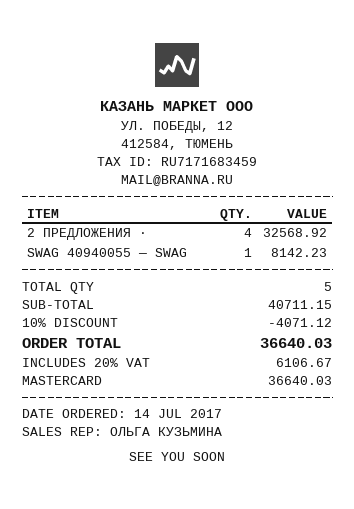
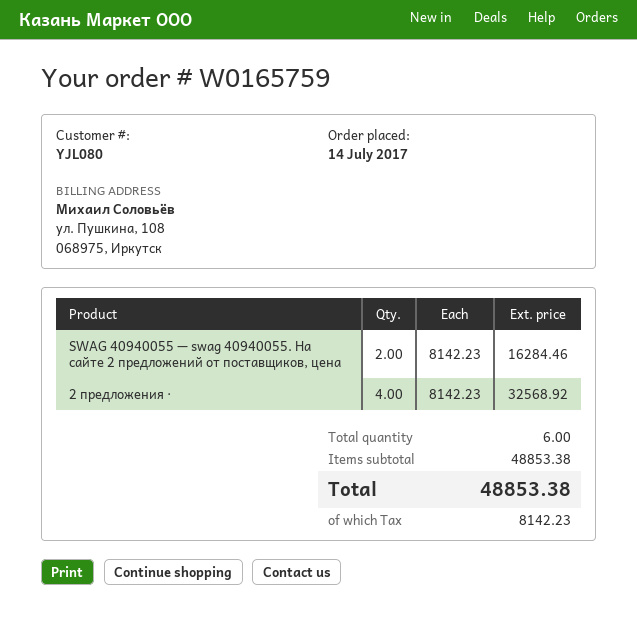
SWAG 40940055 — SWAG: 1 for 8142.23 -> 2 for 16284.46
total quantity: 5 -> 6
subtotal: 40711.15 -> 48853.38
discount: 10% = 4071.12 -> none
tax: 6106.67 -> 8142.23
total: 36640.03 -> 48853.38

